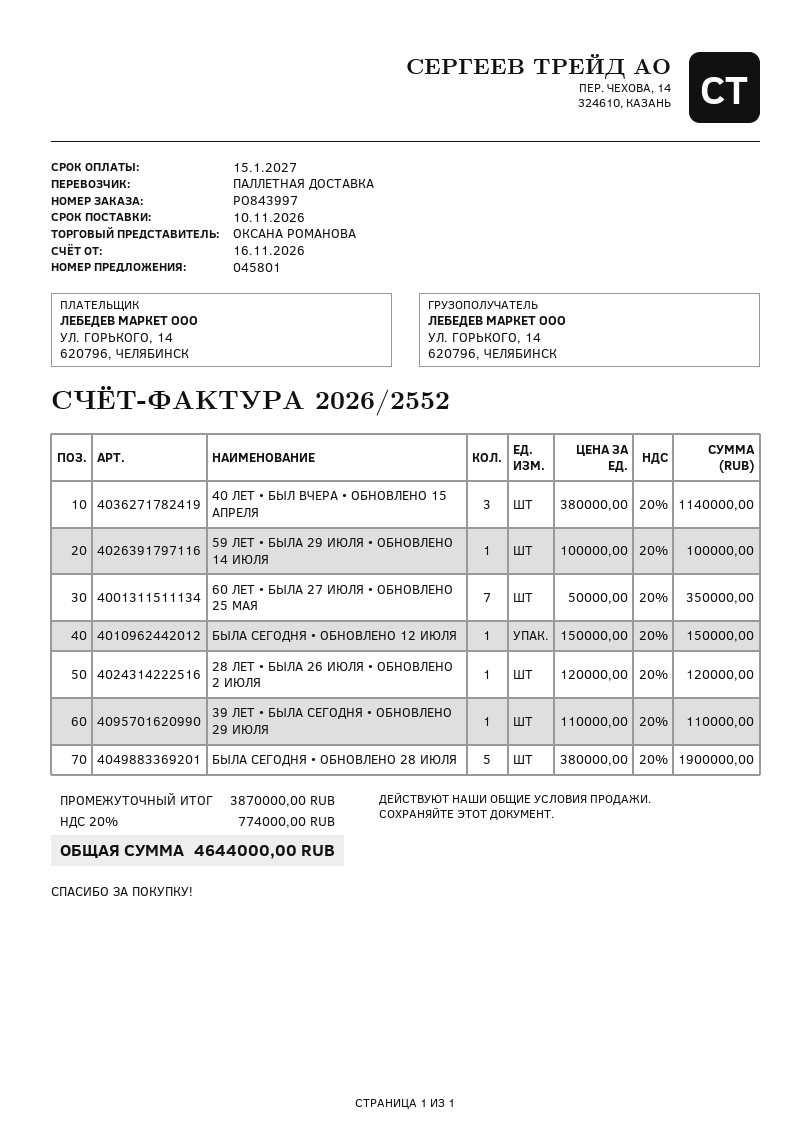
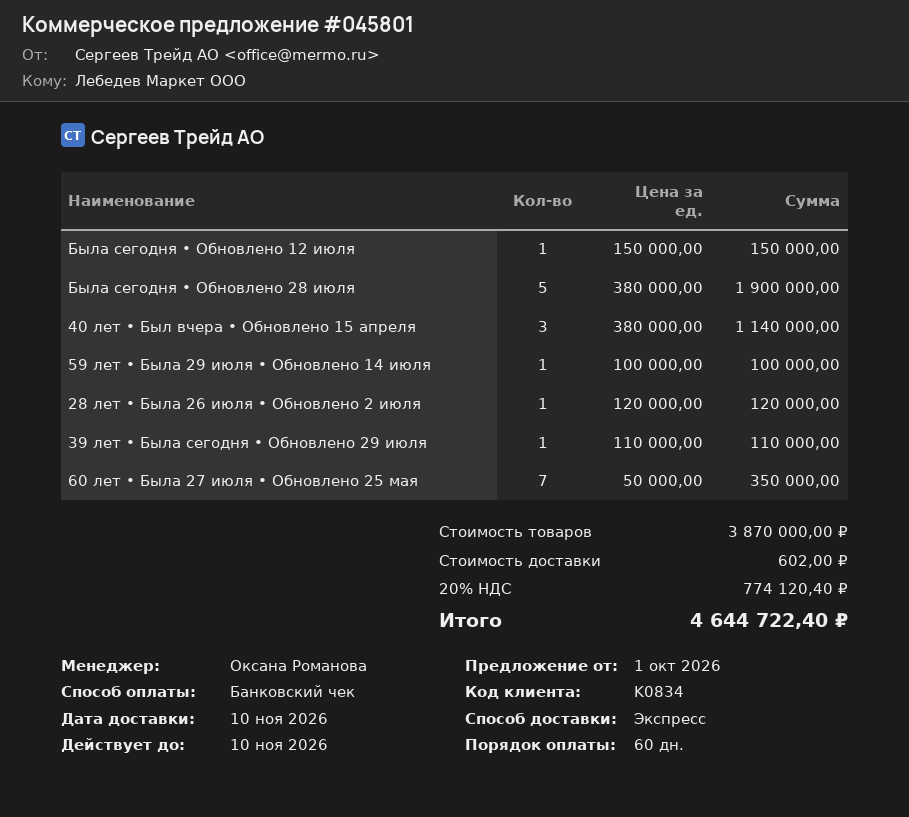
shipping method: pallet freight -> express
shipping: none -> 602.00
tax: 20% = 774000.00 -> 20% = 774120.40
total: 4644000.00 -> 4644722.40

